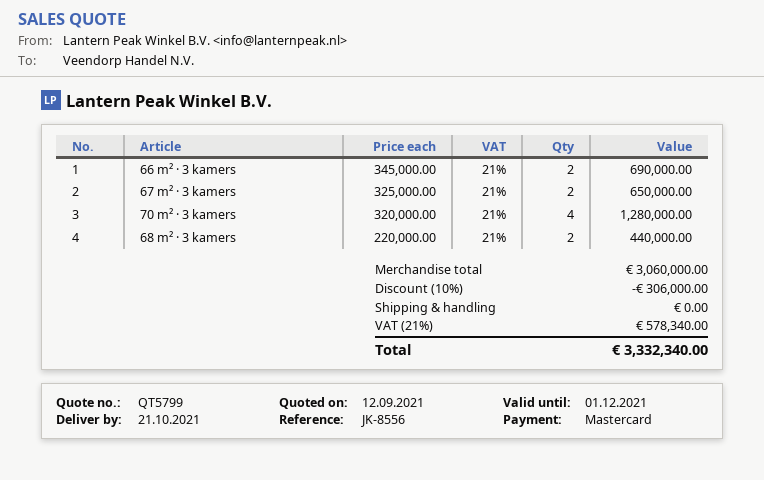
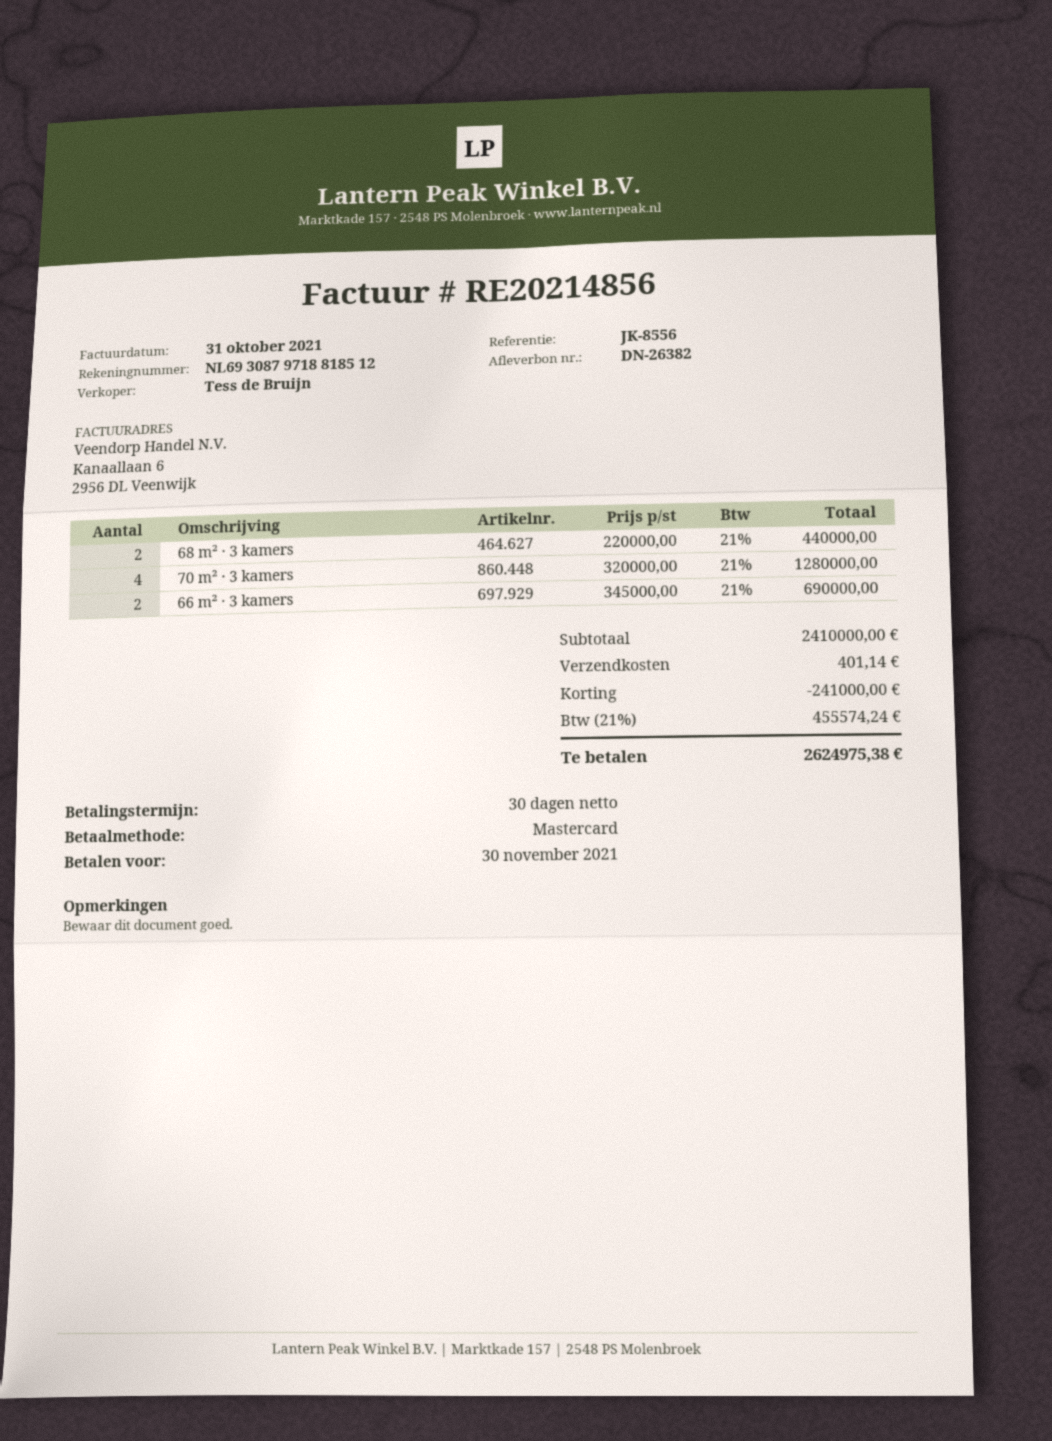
67 m² · 3 kamers: 2 x 325000.00 = 650000.00 -> none
subtotal: 3060000.00 -> 2410000.00
discount: 306000.00 -> 241000.00
shipping: 0.00 -> 401.14
tax: 21% = 578340.00 -> 21% = 455574.24
total: 3332340.00 -> 2624975.38

